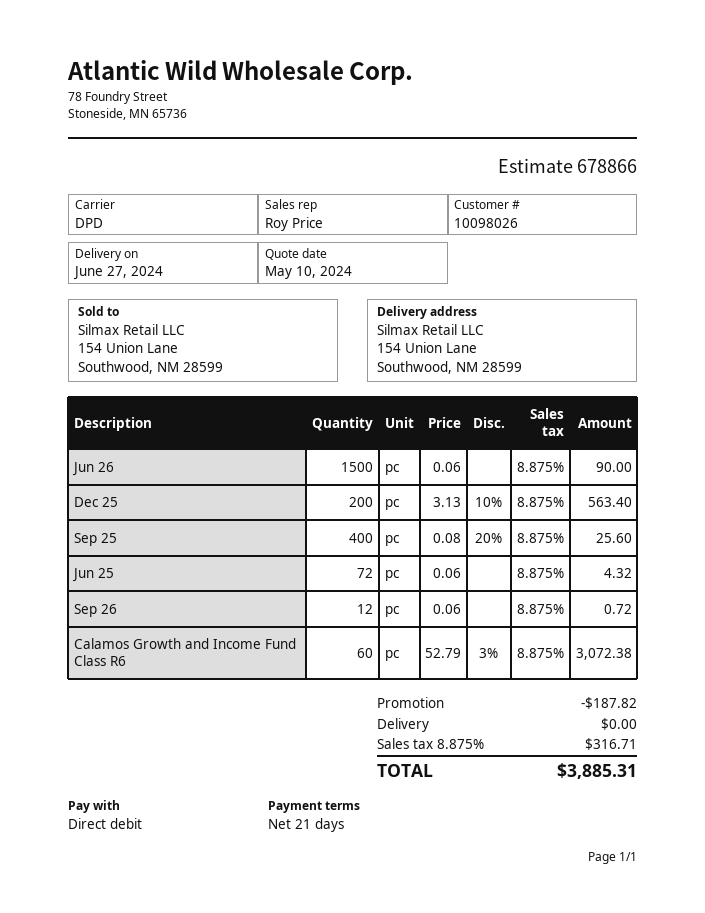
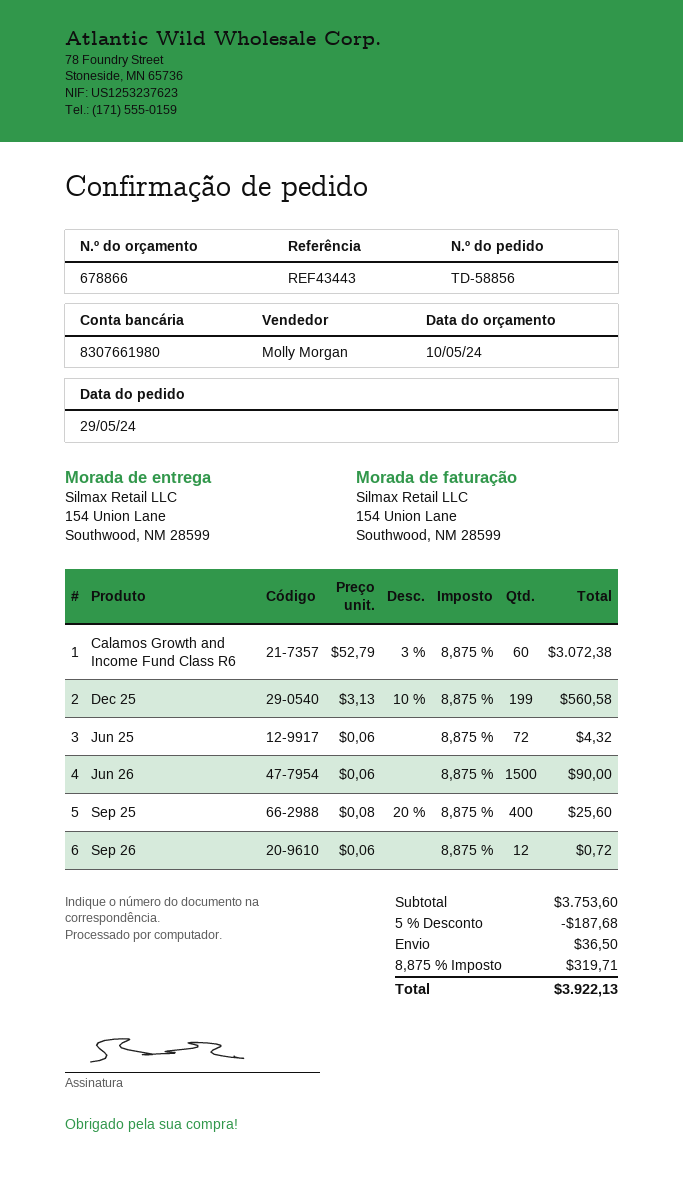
sales rep: Roy Price -> Molly Morgan
Dec 25: 200 x 3.13 - 10% = 563.40 -> 199 x 3.13 - 10% = 560.58
discount: 187.82 -> 187.68
shipping: 0.00 -> 36.50
tax: 8.875% = 316.71 -> 8.875% = 319.71
total: 3885.31 -> 3922.13

